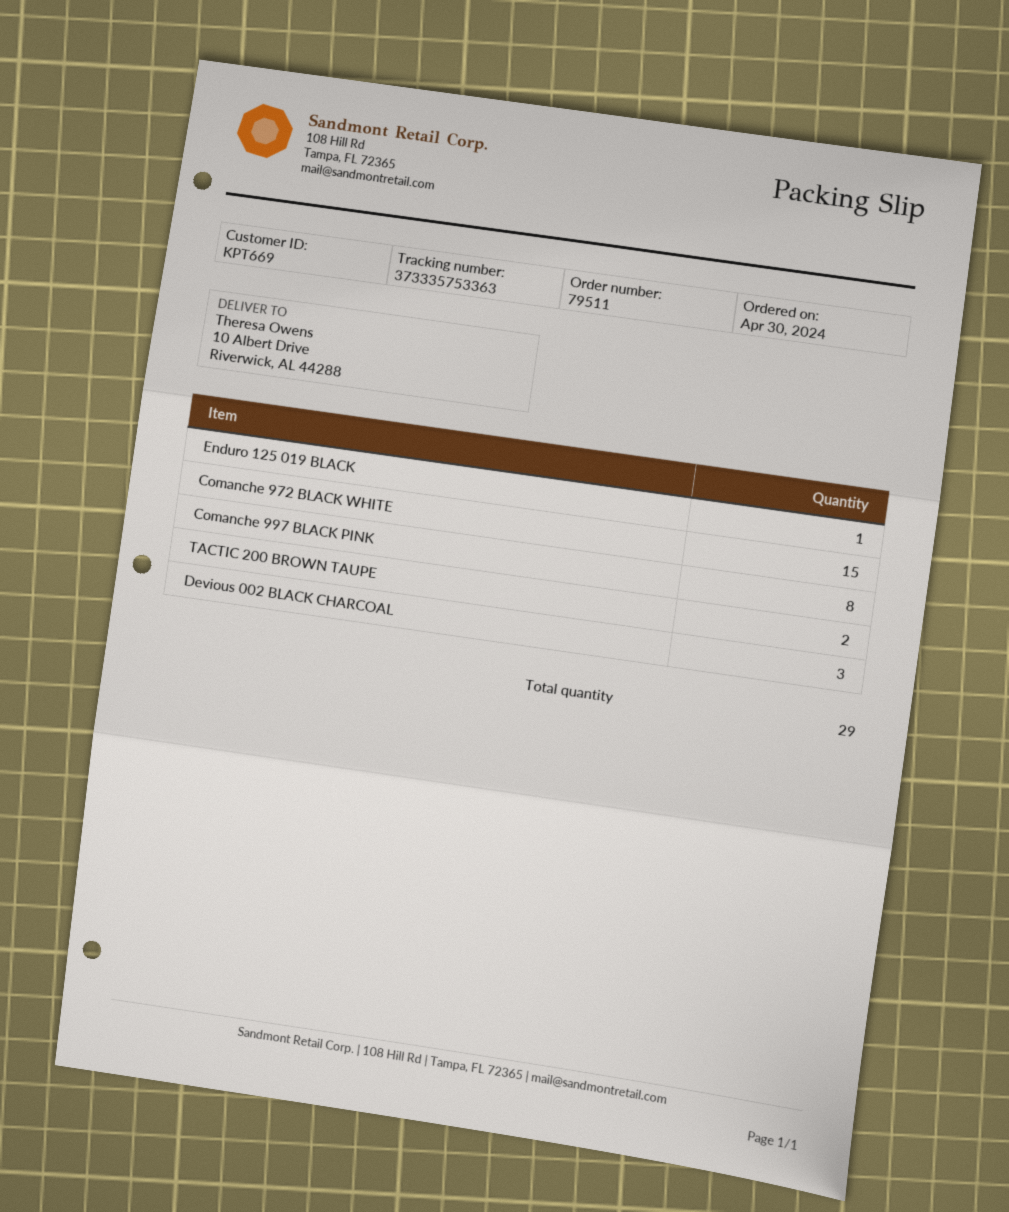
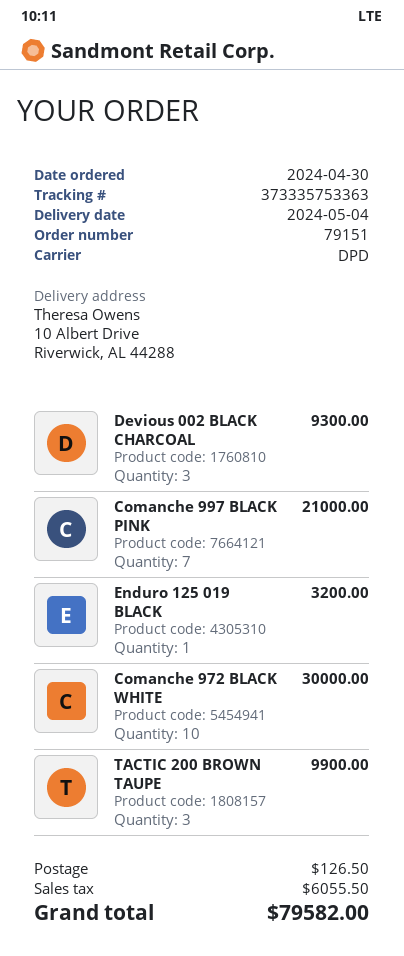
order number: 79511 -> 79151
Comanche 972 BLACK WHITE: 15 -> 10
Comanche 997 BLACK PINK: 8 -> 7
TACTIC 200 BROWN TAUPE: 2 -> 3

